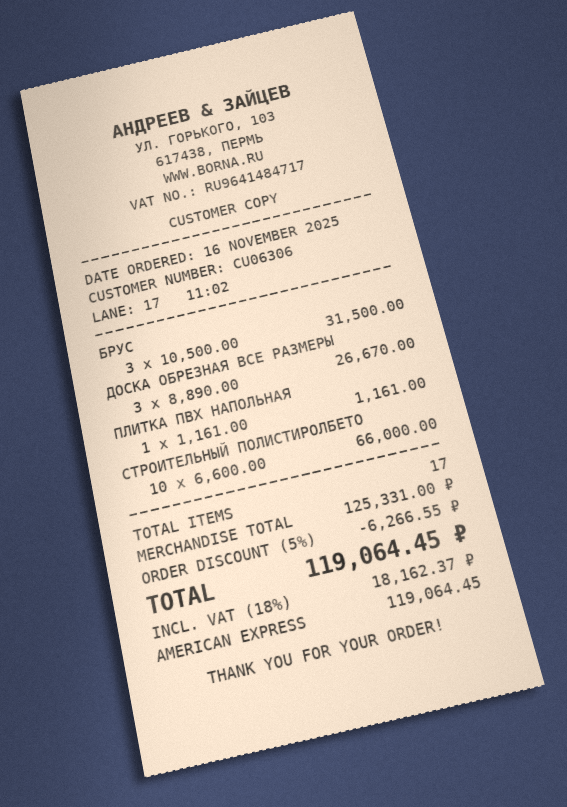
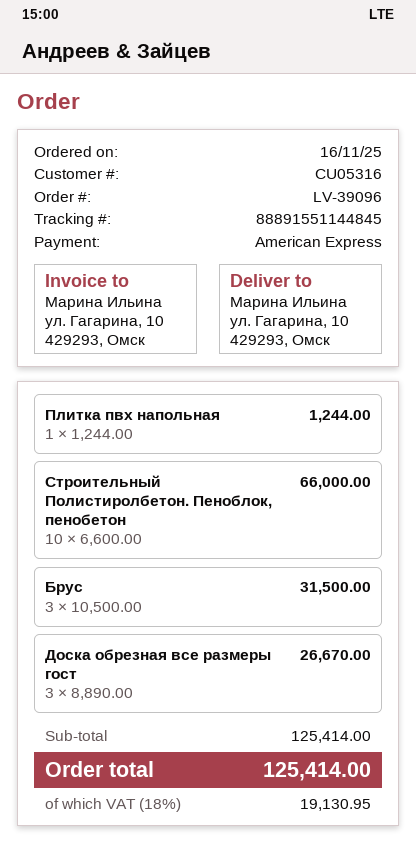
customer number: CU06306 -> CU05316
ПЛИТКА ПВХ НАПОЛЬНАЯ: 1 x 1161.00 = 1161.00 -> 1 x 1244.00 = 1244.00
subtotal: 125331.00 -> 125414.00
discount: 5% = 6266.55 -> none
tax: 18% = 18162.37 -> 18% = 19130.95
total: 119064.45 -> 125414.00

